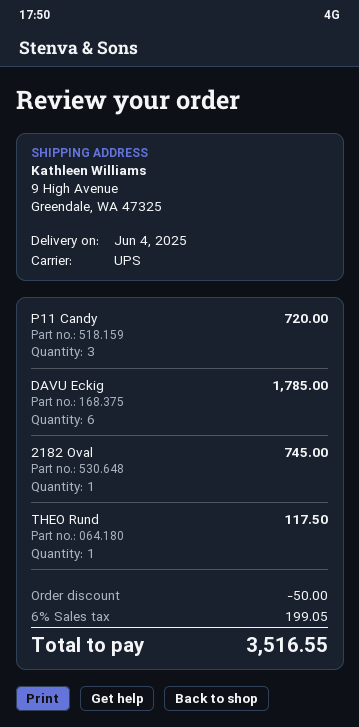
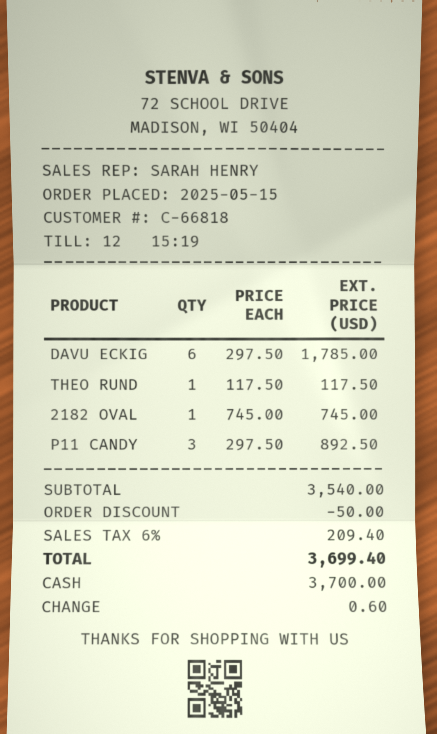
P11 Candy: 3 for 720.00 -> 3 for 892.50
tax: 6% = 199.05 -> 6% = 209.40
total: 3516.55 -> 3699.40

